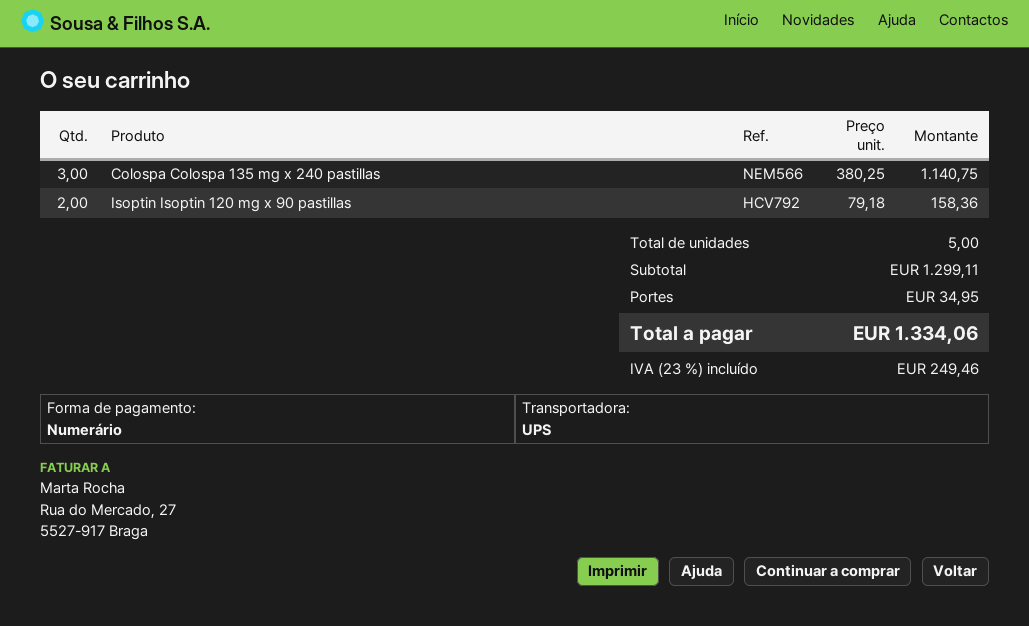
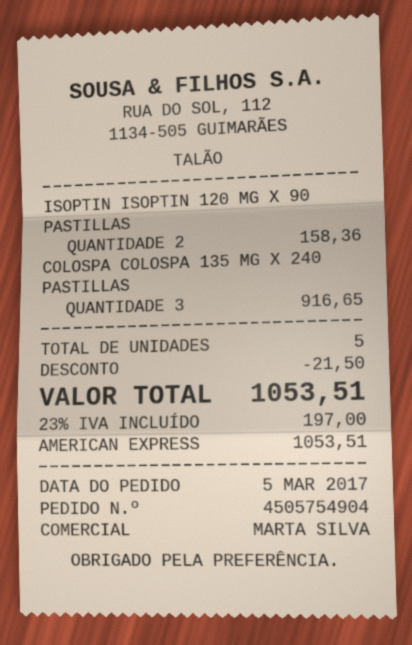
payment method: cash -> American Express
Colospa Colospa 135 mg x 240 pastillas: 3 for 1140.75 -> 3 for 916.65
discount: none -> 21.50
shipping: 34.95 -> none
tax: 23% = 249.46 -> 23% = 197.00
total: 1334.06 -> 1053.51

